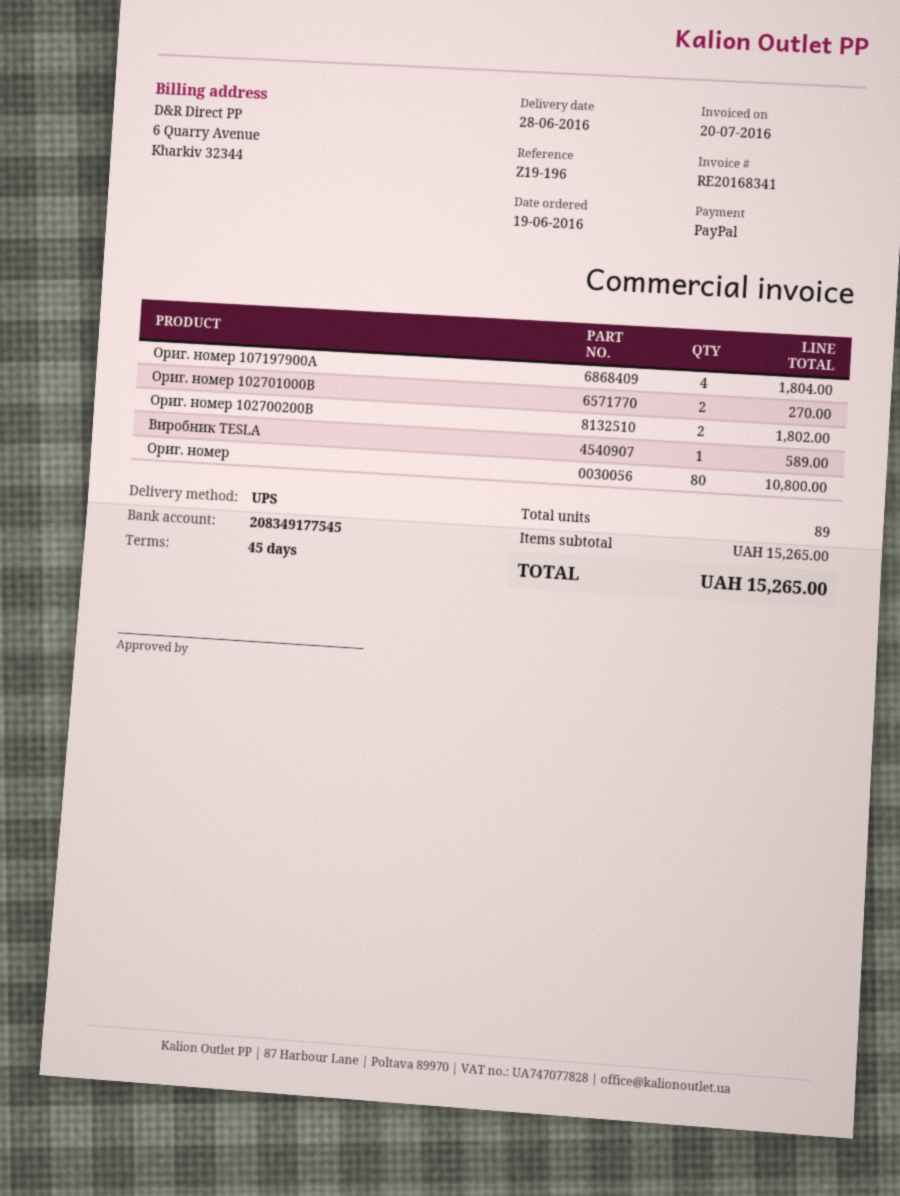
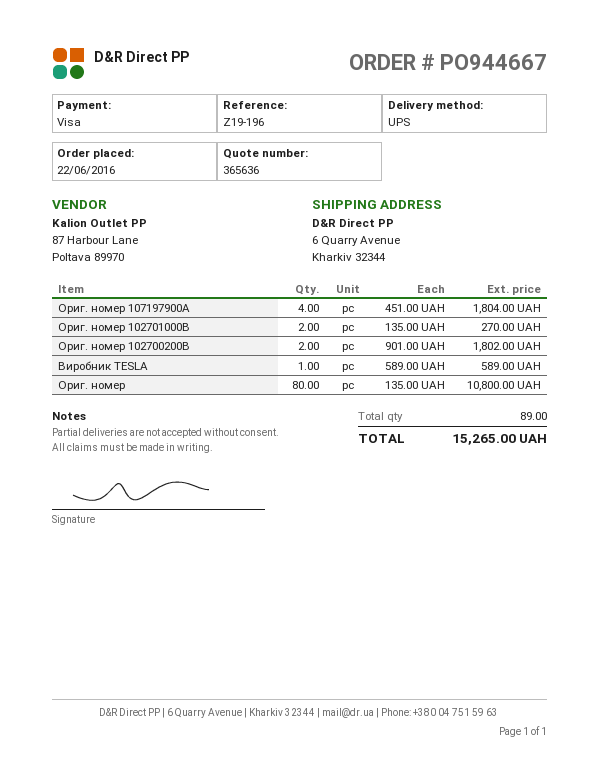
order date: 2016-06-19 -> 2016-06-22
payment method: PayPal -> Visa

